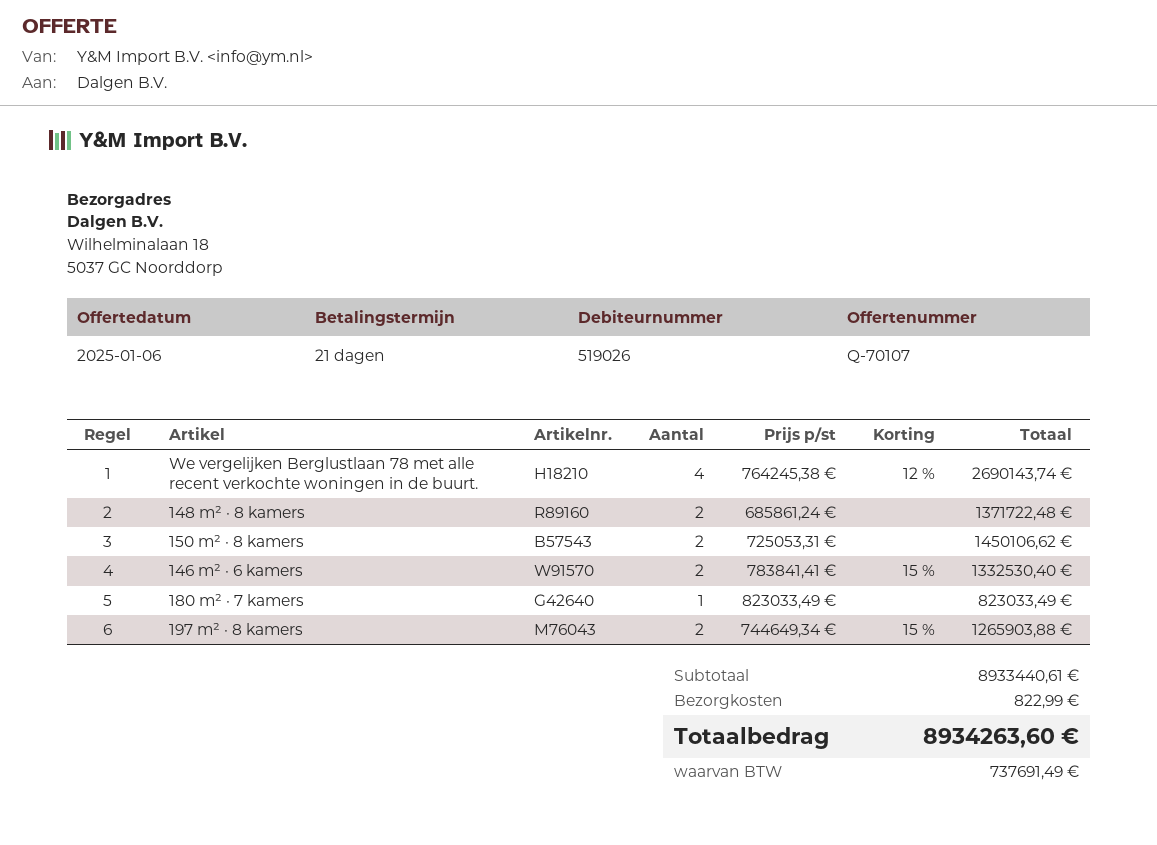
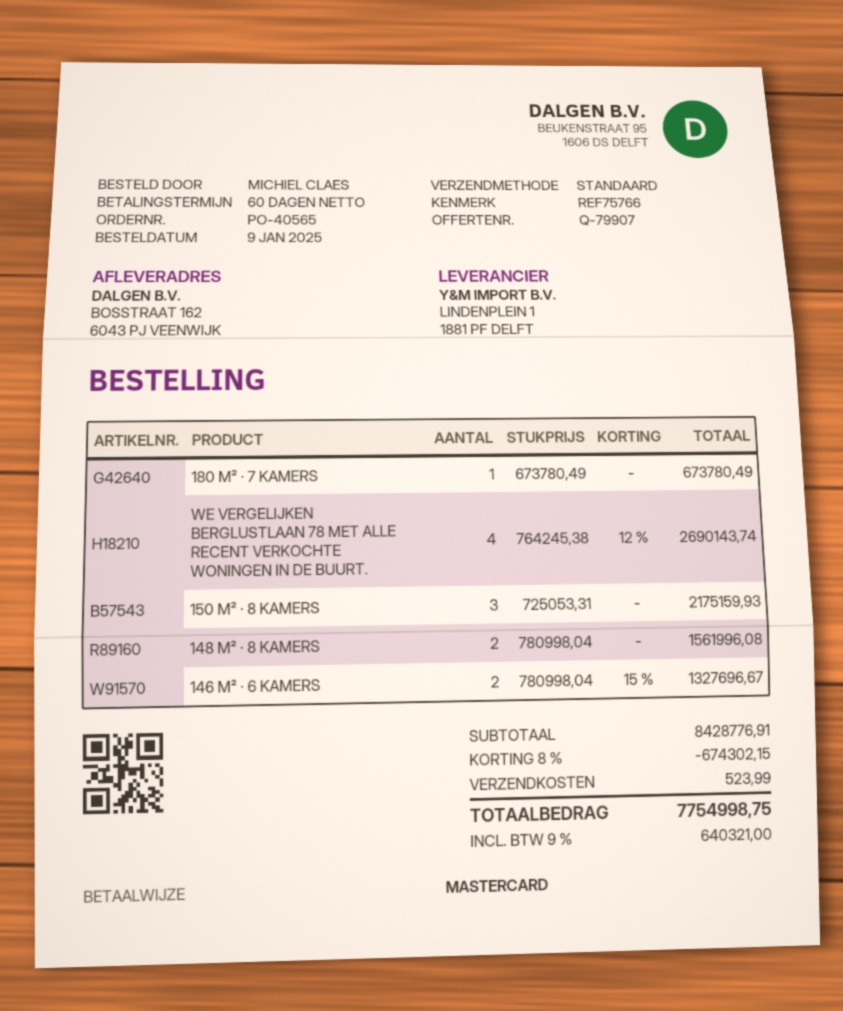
quote number: Q-70107 -> Q-79907
payment terms: 21 days -> 60 days
ship to: Wilhelminalaan 18, 5037 GC Noorddorp -> BOSSTRAAT 162, 6043 PJ VEENWIJK
148 m² · 8 kamers: 2 x 685861.24 = 1371722.48 -> 2 x 780998.04 = 1561996.08
150 m² · 8 kamers: 2 x 725053.31 = 1450106.62 -> 3 x 725053.31 = 2175159.93
146 m² · 6 kamers: 2 x 783841.41 - 15% = 1332530.40 -> 2 x 780998.04 - 15% = 1327696.67
180 m² · 7 kamers: 1 x 823033.49 = 823033.49 -> 1 x 673780.49 = 673780.49
197 m² · 8 kamers: 2 x 744649.34 - 15% = 1265903.88 -> none
subtotal: 8933440.61 -> 8428776.91
discount: none -> 8% = 674302.15
shipping: 822.99 -> 523.99
tax: 737691.49 -> 640321.00
total: 8934263.60 -> 7754998.75

